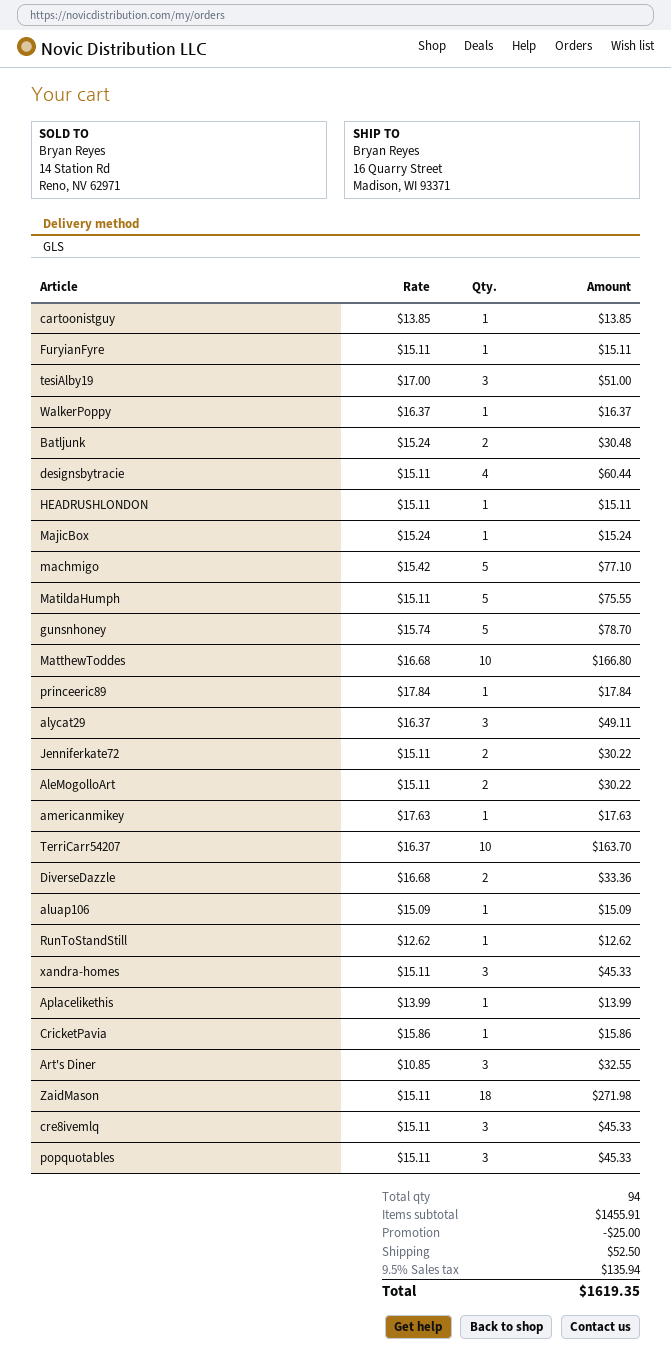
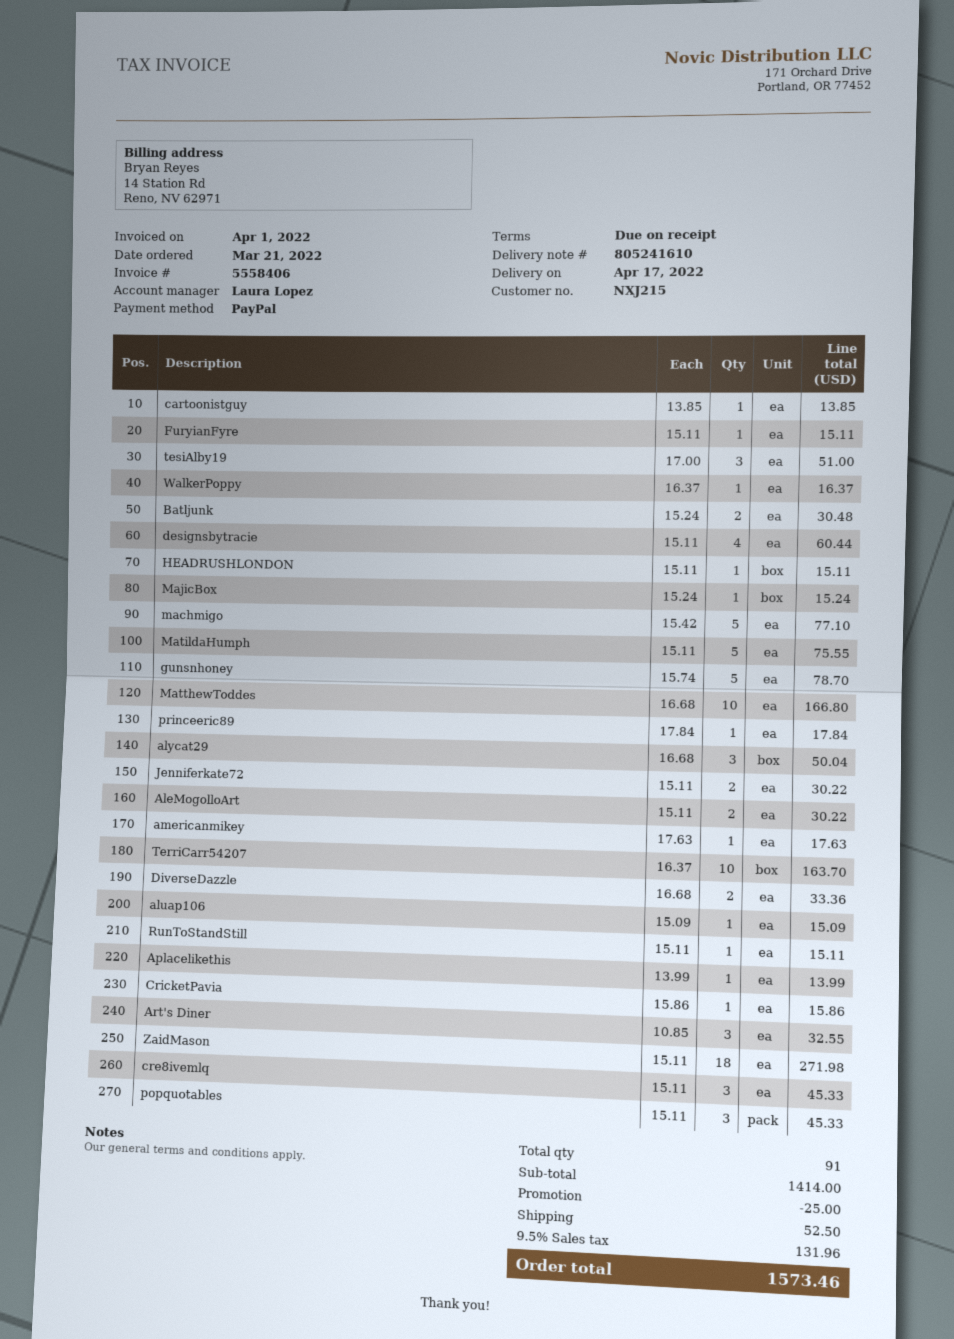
alycat29: 3 x 16.37 = 49.11 -> 3 x 16.68 = 50.04
RunToStandStill: 1 x 12.62 = 12.62 -> 1 x 15.11 = 15.11
xandra-homes: 3 x 15.11 = 45.33 -> none
total quantity: 94 -> 91
subtotal: 1455.91 -> 1414.00
tax: 9.5% = 135.94 -> 9.5% = 131.96
total: 1619.35 -> 1573.46

